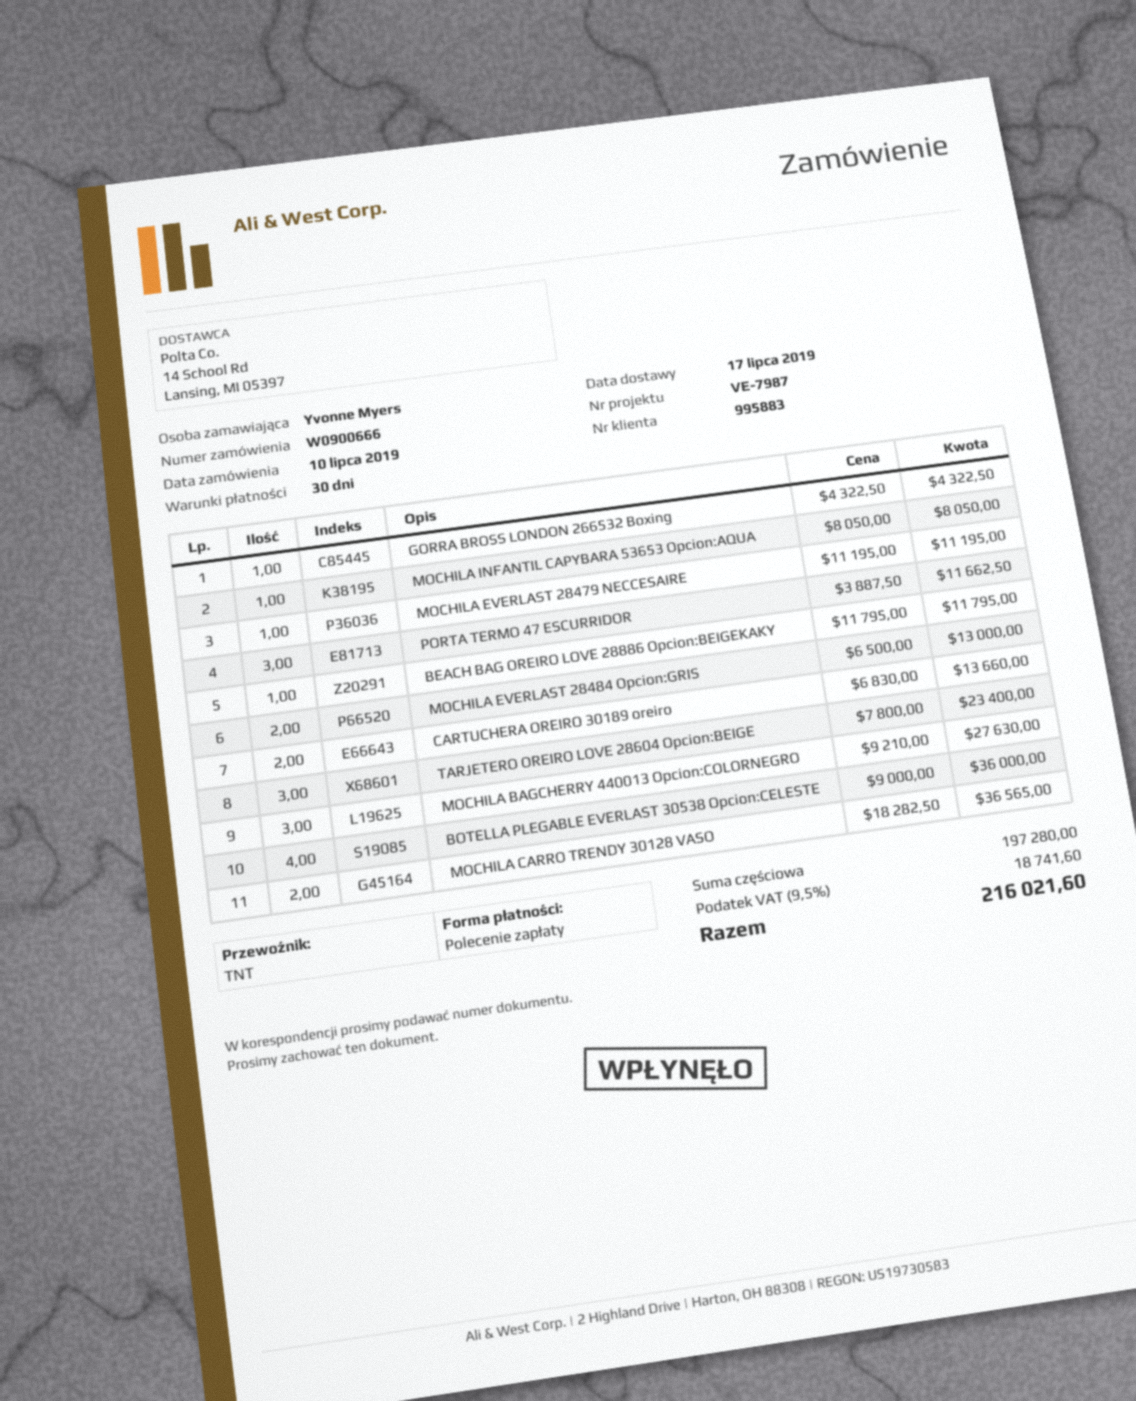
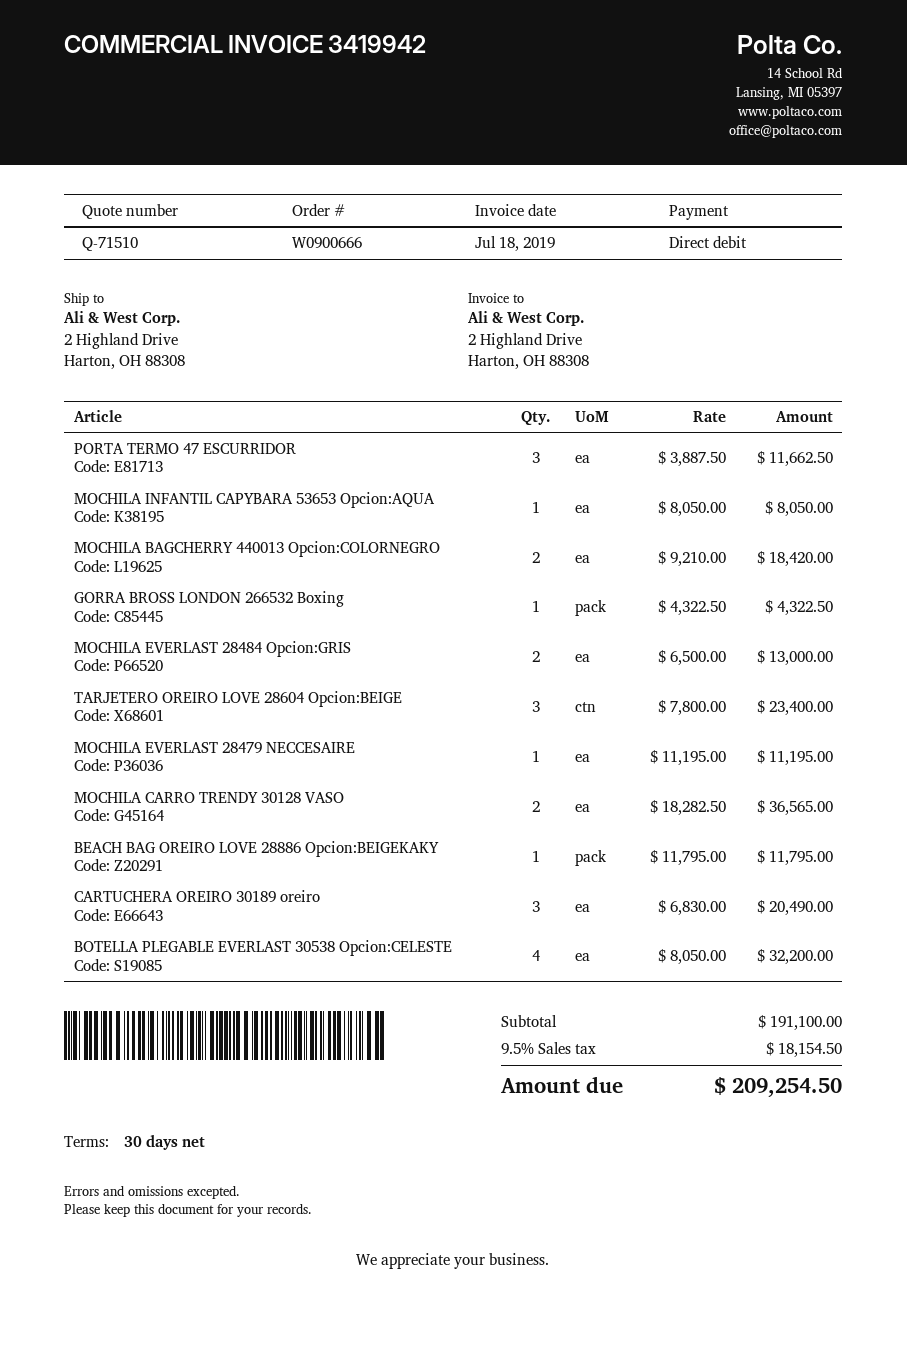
CARTUCHERA OREIRO 30189 oreiro: 2 x 6830.00 = 13660.00 -> 3 x 6830.00 = 20490.00
MOCHILA BAGCHERRY 440013 Opcion:COLORNEGRO: 3 x 9210.00 = 27630.00 -> 2 x 9210.00 = 18420.00
BOTELLA PLEGABLE EVERLAST 30538 Opcion:CELESTE: 4 x 9000.00 = 36000.00 -> 4 x 8050.00 = 32200.00
subtotal: 197280.00 -> 191100.00
tax: 9.5% = 18741.60 -> 9.5% = 18154.50
total: 216021.60 -> 209254.50

